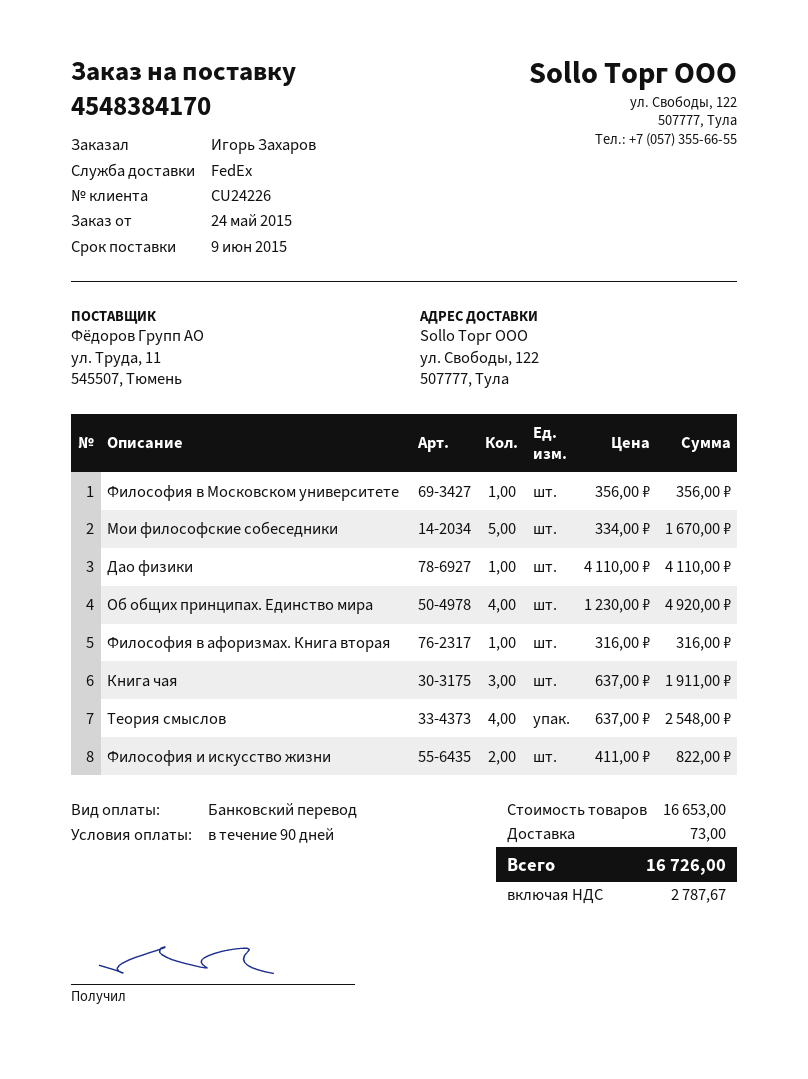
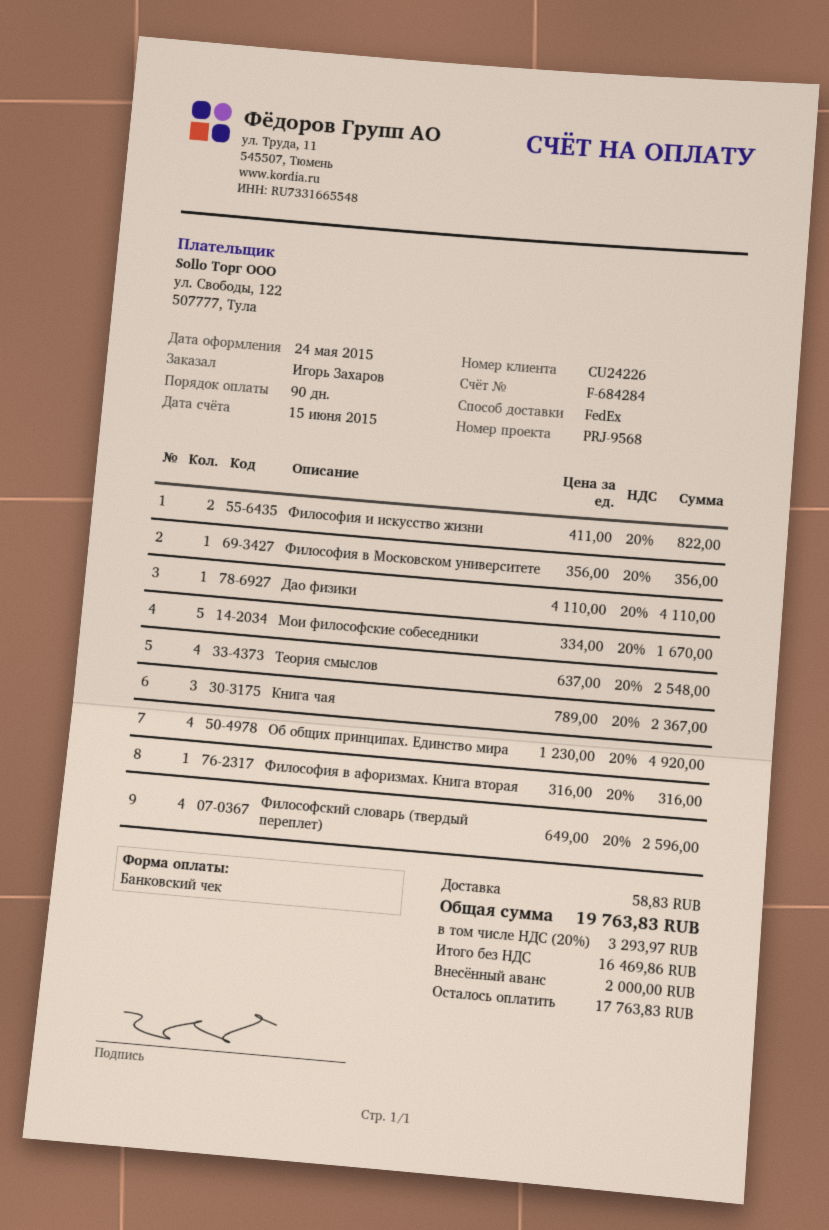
payment method: bank transfer -> cheque
Книга чая: 3 x 637.00 = 1911.00 -> 3 x 789.00 = 2367.00
Философский словарь (твердый переплет): none -> 4 x 649.00 = 2596.00
shipping: 73.00 -> 58.83
tax: 2787.67 -> 3293.97
total: 16726.00 -> 19763.83

